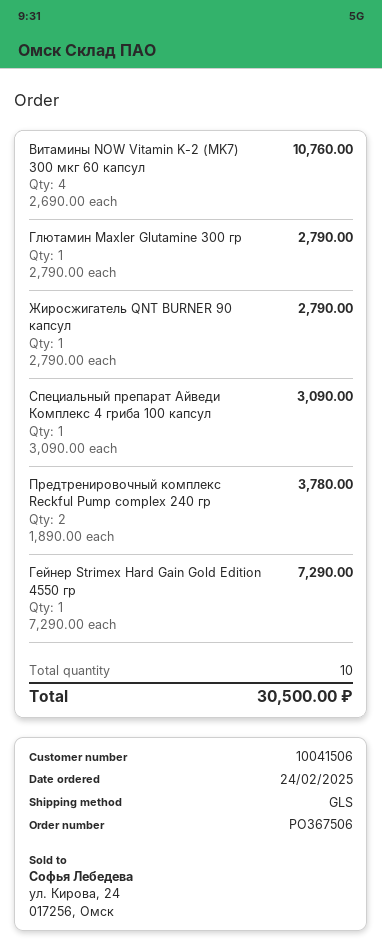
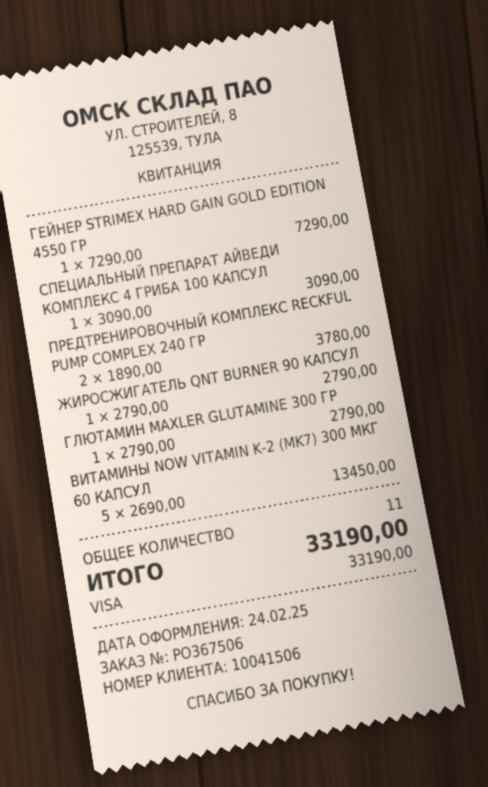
Витамины NOW Vitamin K-2 (MK7) 300 мкг 60 капсул: 4 x 2690.00 = 10760.00 -> 5 x 2690.00 = 13450.00
total quantity: 10 -> 11
total: 30500.00 -> 33190.00

